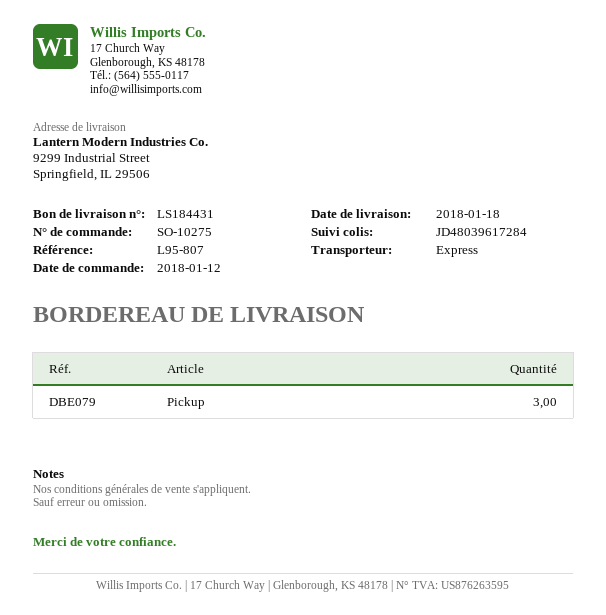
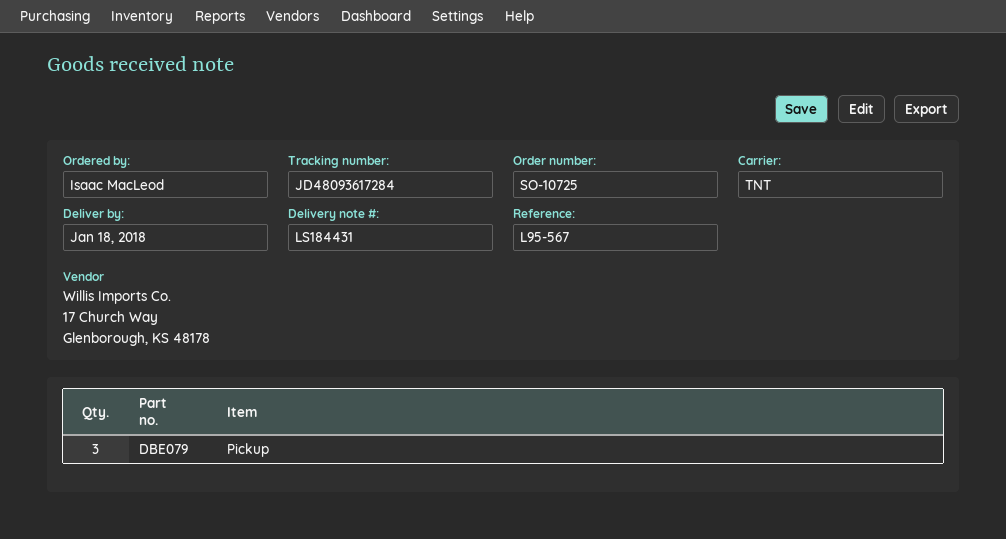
order number: SO-10275 -> SO-10725
reference: L95-807 -> L95-567
shipping method: express -> TNT
tracking number: JD48039617284 -> JD48093617284

